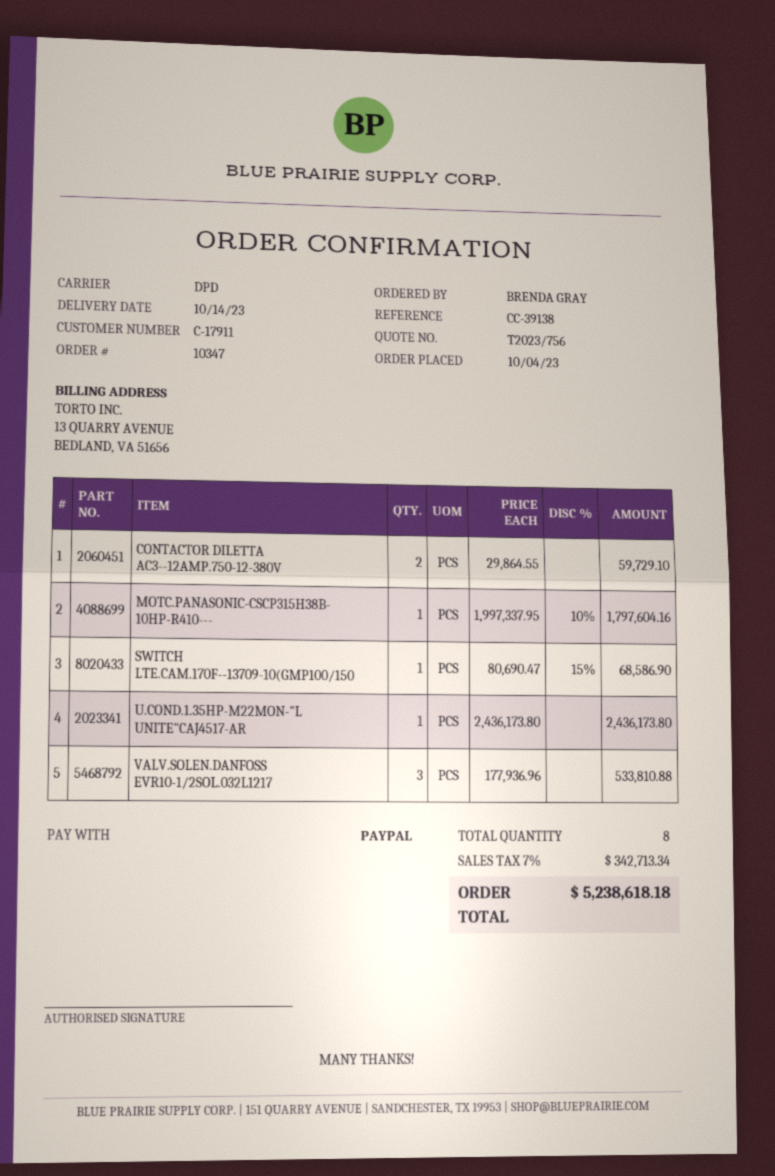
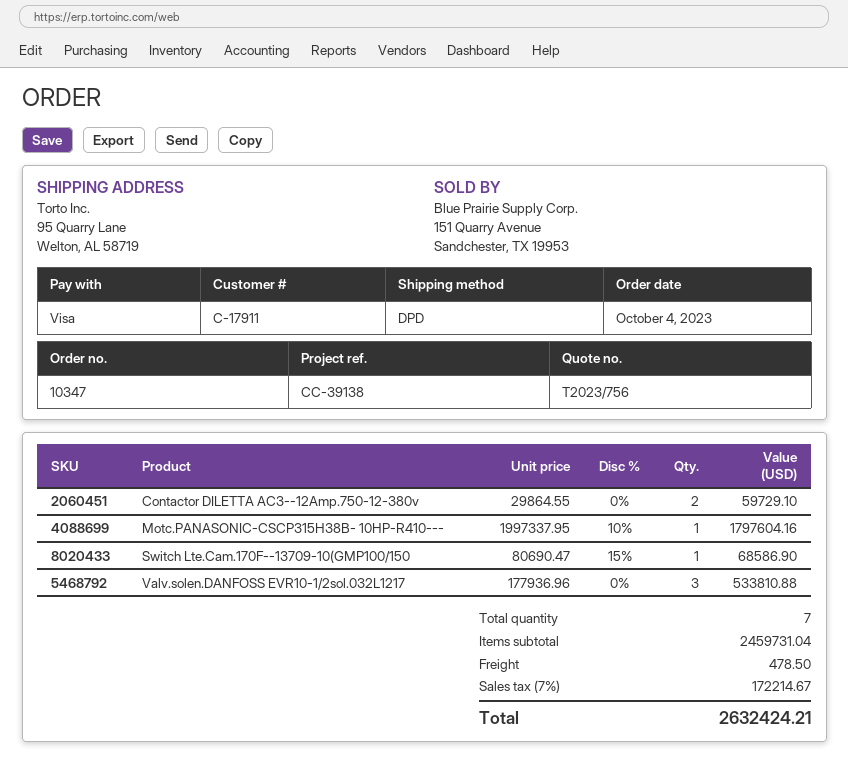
payment method: PayPal -> Visa
U.COND.1.35HP-M22MON-"L UNITE"CAJ4517-AR: 1 x 2436173.80 = 2436173.80 -> none
total quantity: 8 -> 7
shipping: none -> 478.50
tax: 7% = 342713.34 -> 7% = 172214.67
total: 5238618.18 -> 2632424.21

